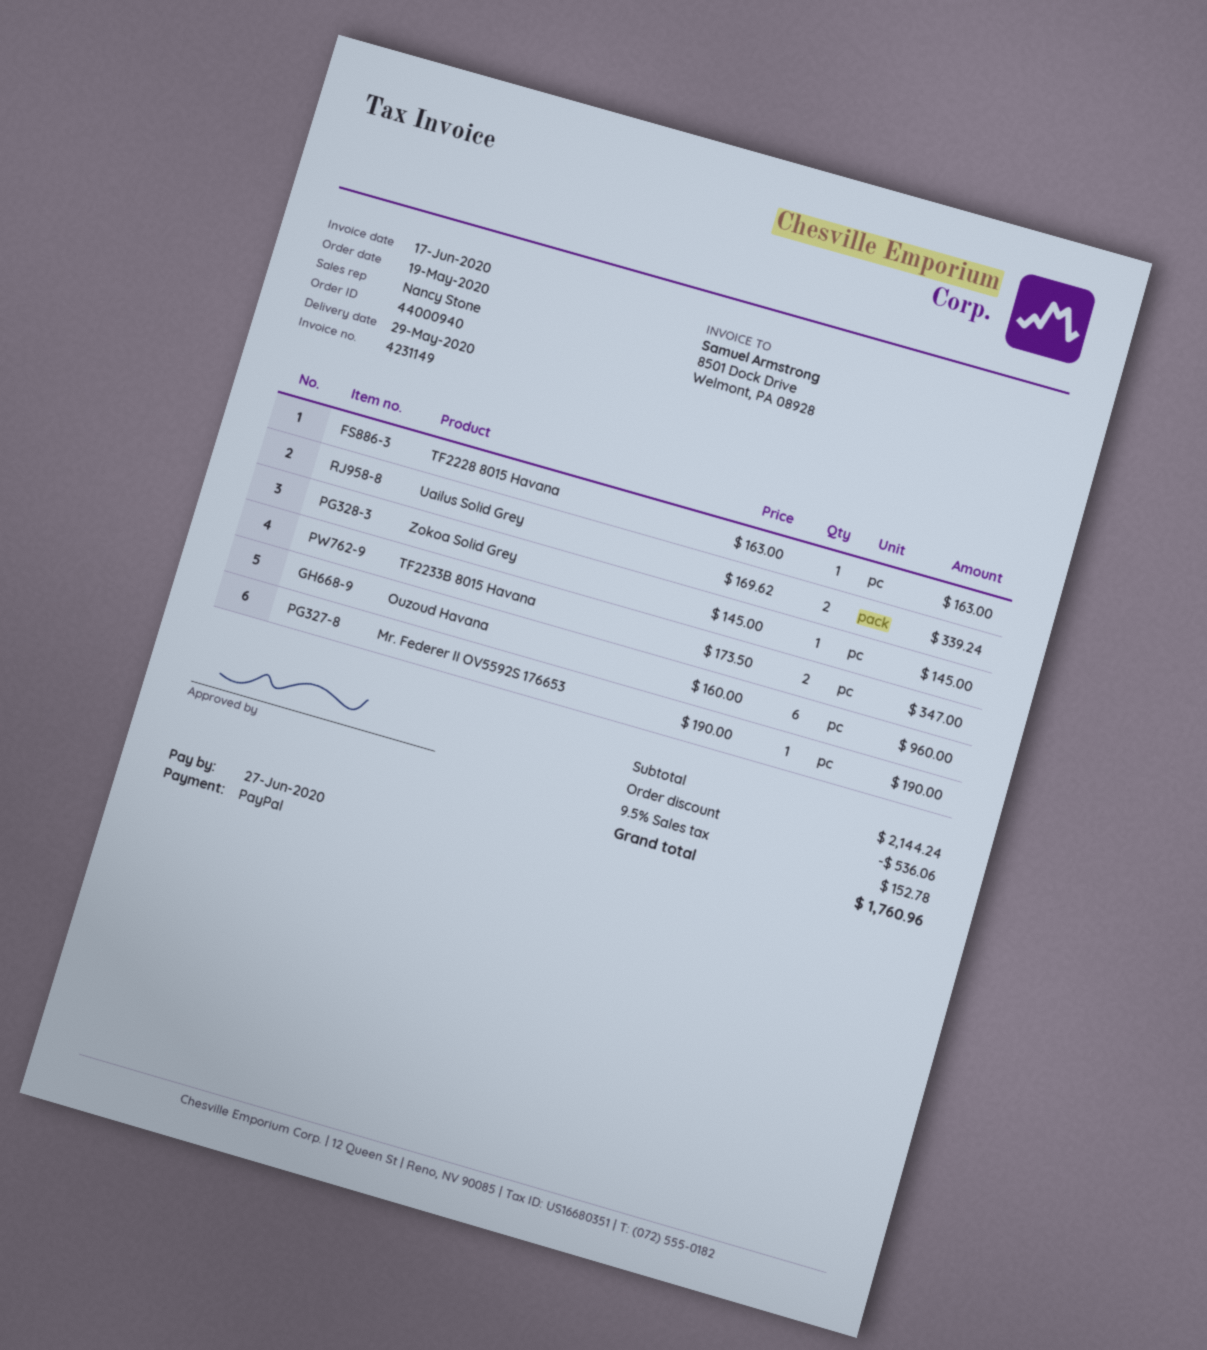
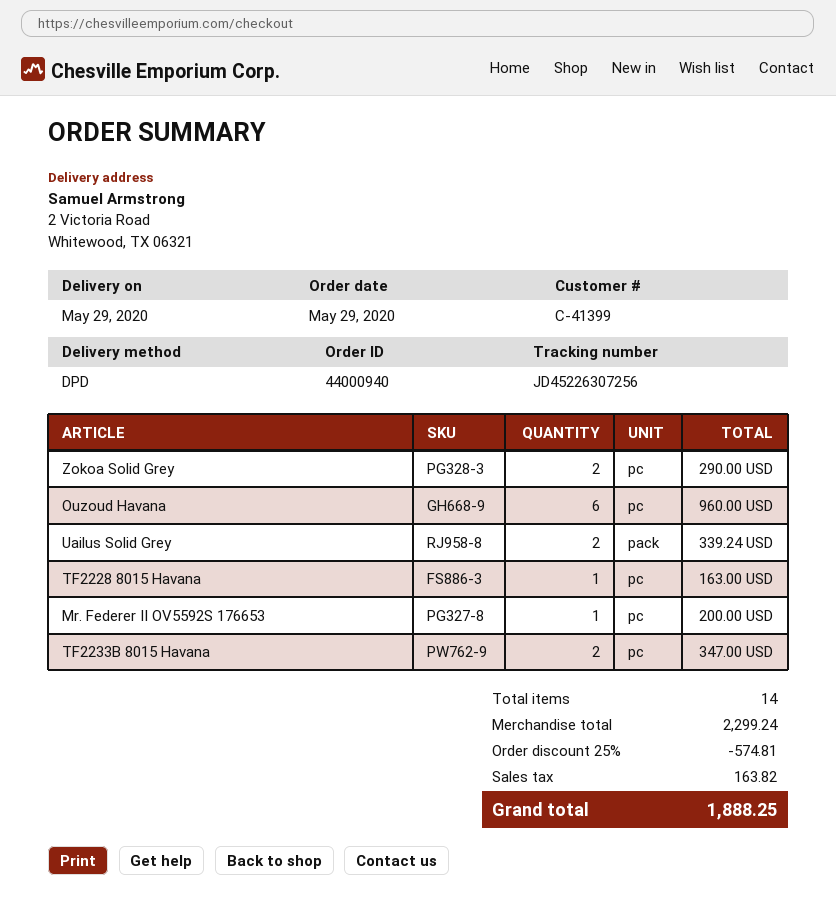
order date: 2020-05-19 -> 2020-05-29
Zokoa Solid Grey: 1 for 145.00 -> 2 for 290.00
Mr. Federer II OV5592S 176653: 1 for 190.00 -> 1 for 200.00
subtotal: 2144.24 -> 2299.24
discount: 536.06 -> 574.81
tax: 152.78 -> 163.82
total: 1760.96 -> 1888.25

